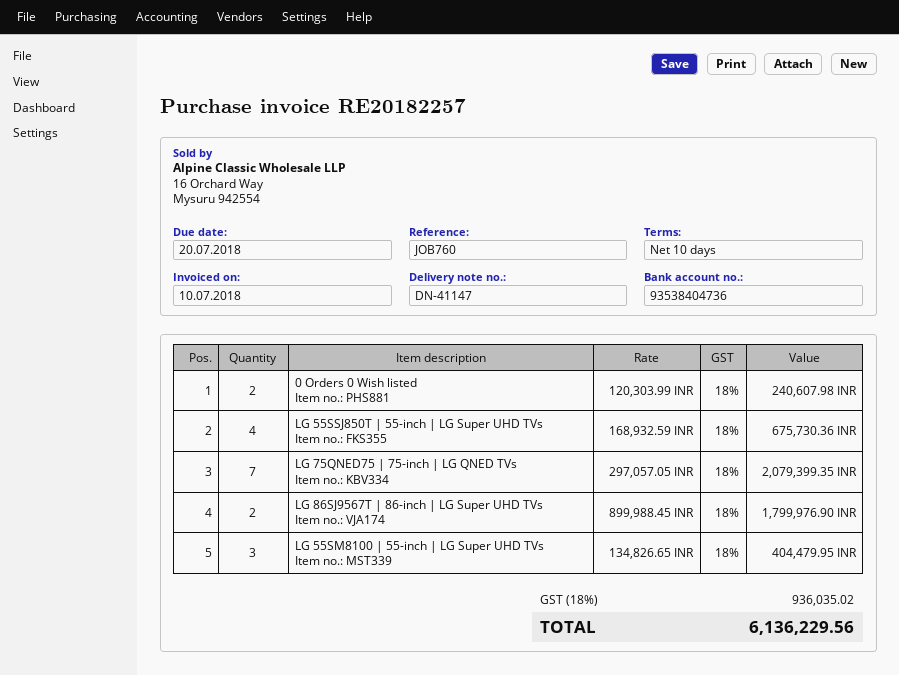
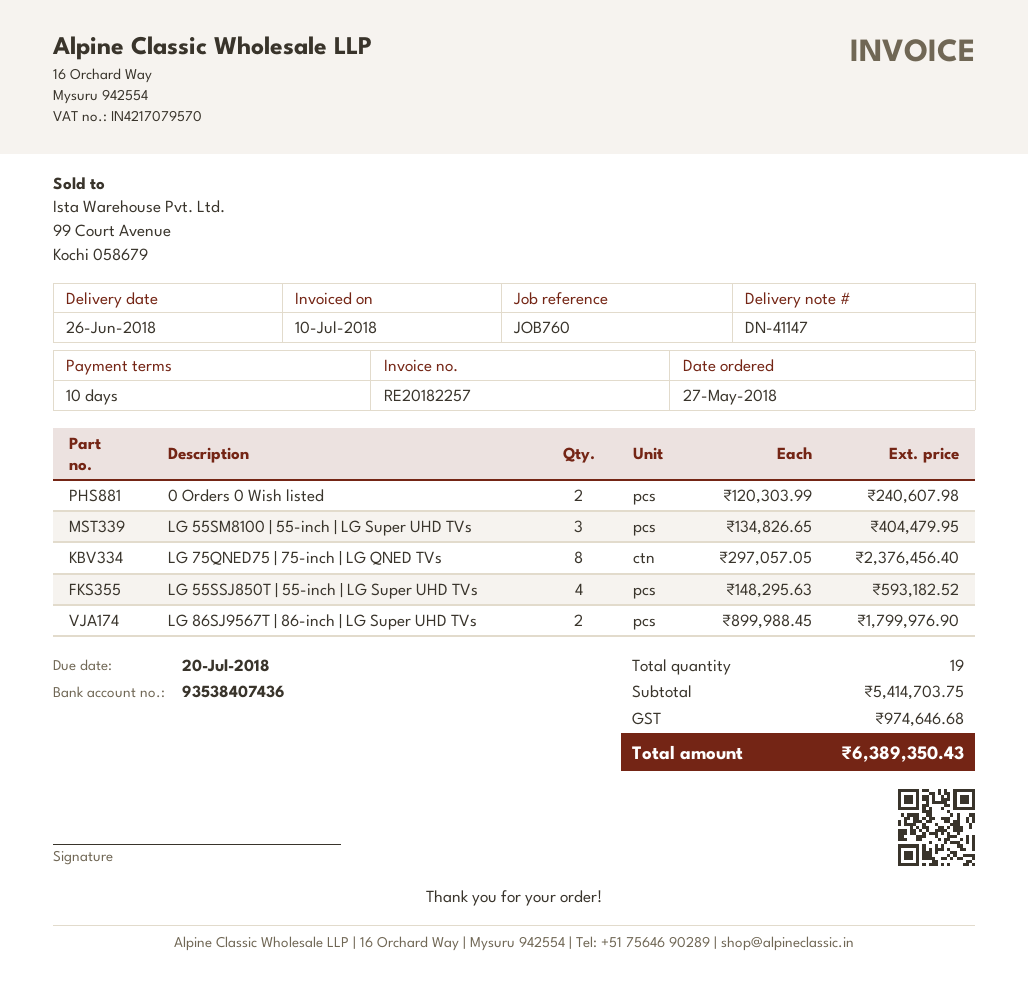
bank account: 93538404736 -> 93538407436
LG 55SSJ850T | 55-inch | LG Super UHD TVs: 4 x 168932.59 = 675730.36 -> 4 x 148295.63 = 593182.52
LG 75QNED75 | 75-inch | LG QNED TVs: 7 x 297057.05 = 2079399.35 -> 8 x 297057.05 = 2376456.40
tax: 936035.02 -> 974646.68
total: 6136229.56 -> 6389350.43

